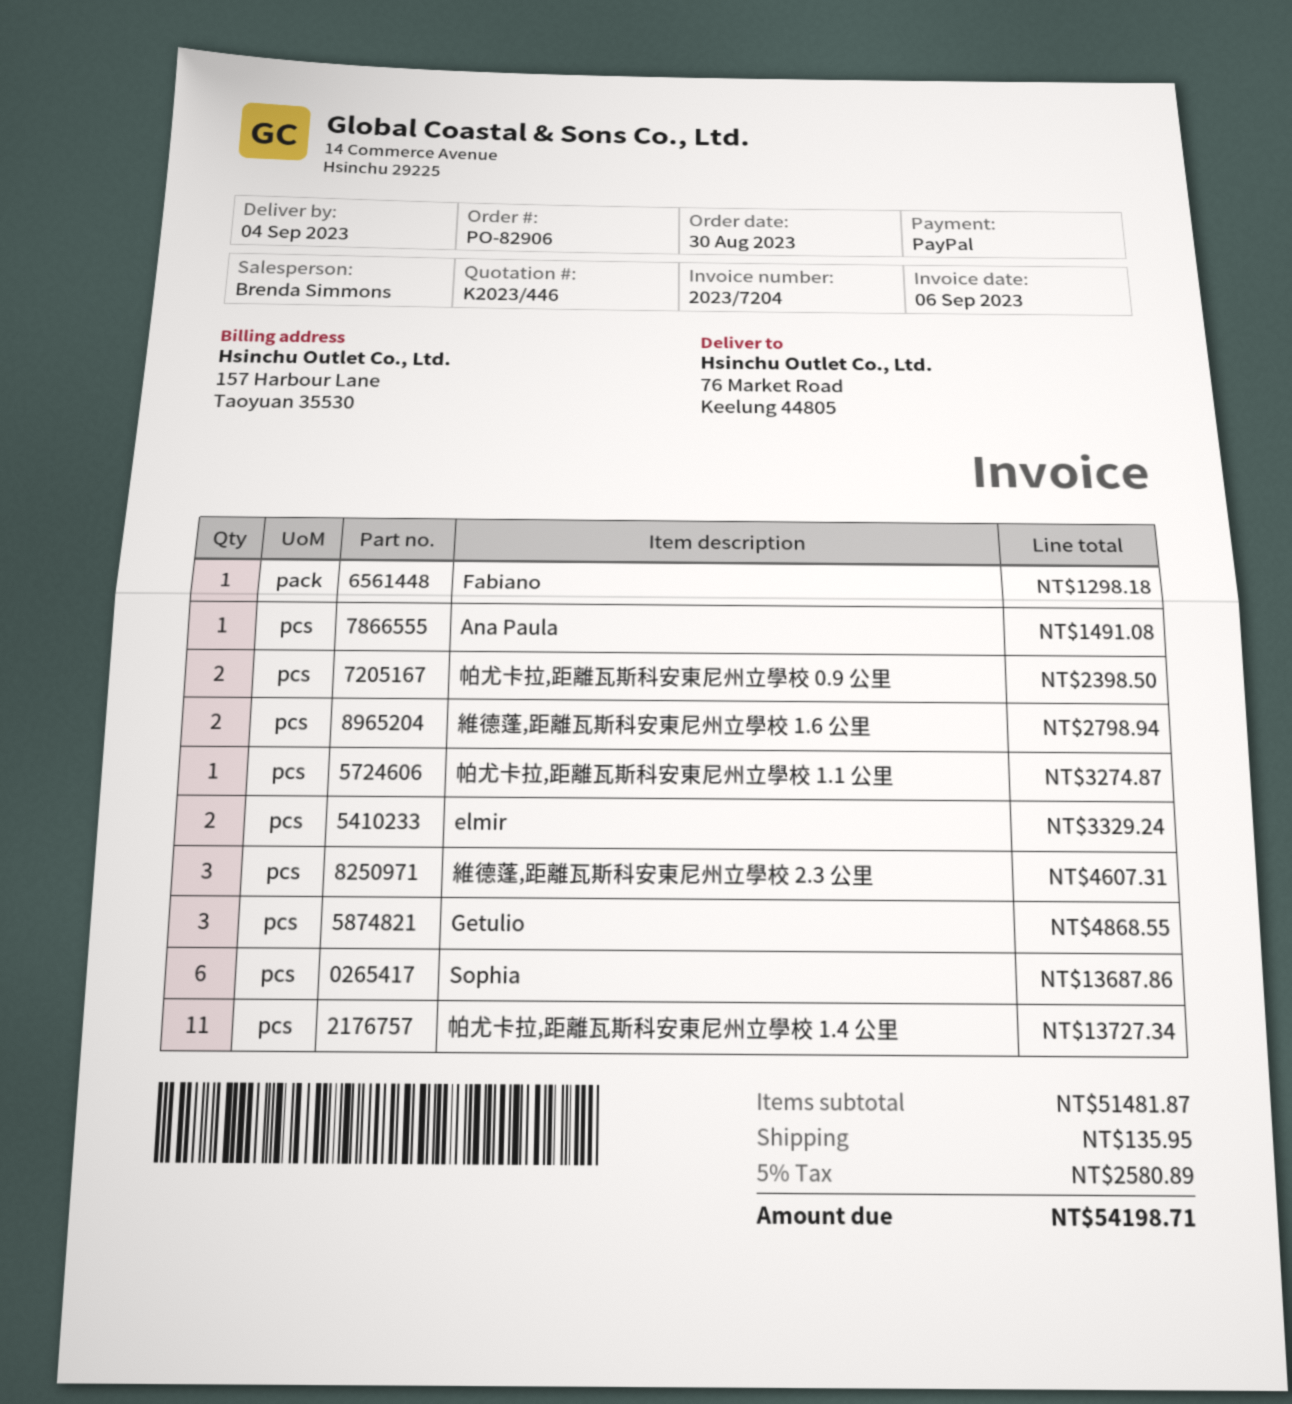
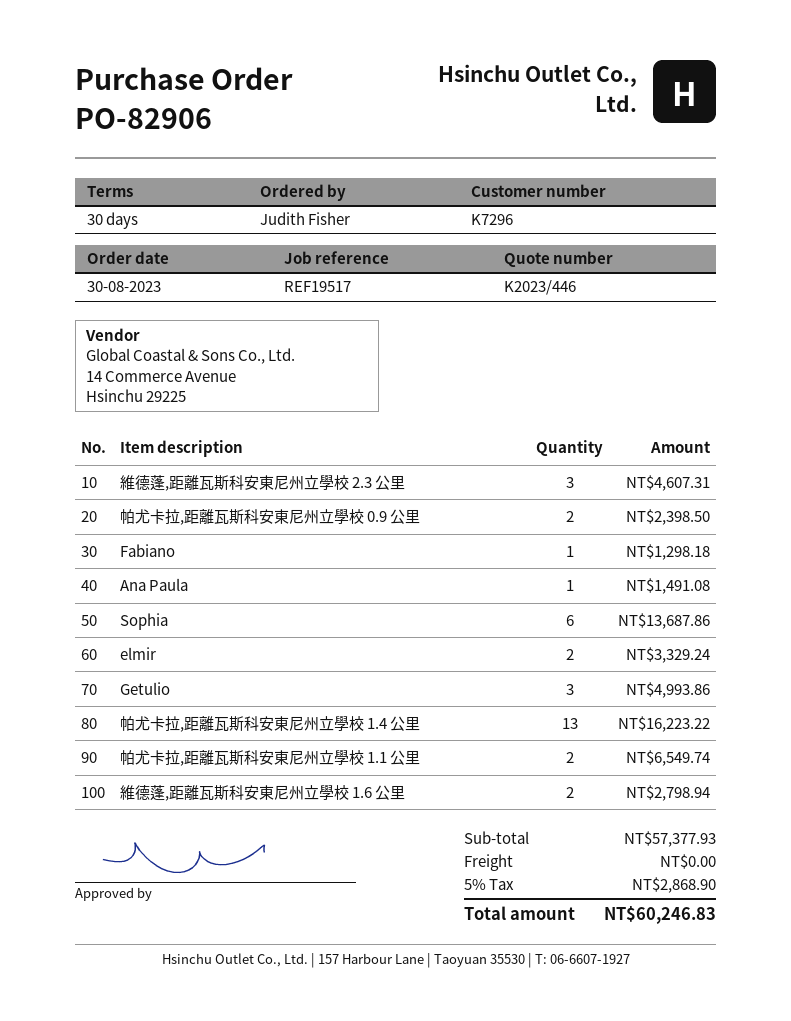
帕尤卡拉,距離瓦斯科安東尼州立學校 1.1 公里: 1 for 3274.87 -> 2 for 6549.74
Getulio: 3 for 4868.55 -> 3 for 4993.86
帕尤卡拉,距離瓦斯科安東尼州立學校 1.4 公里: 11 for 13727.34 -> 13 for 16223.22
subtotal: 51481.87 -> 57377.93
shipping: 135.95 -> 0.00
tax: 5% = 2580.89 -> 5% = 2868.90
total: 54198.71 -> 60246.83

